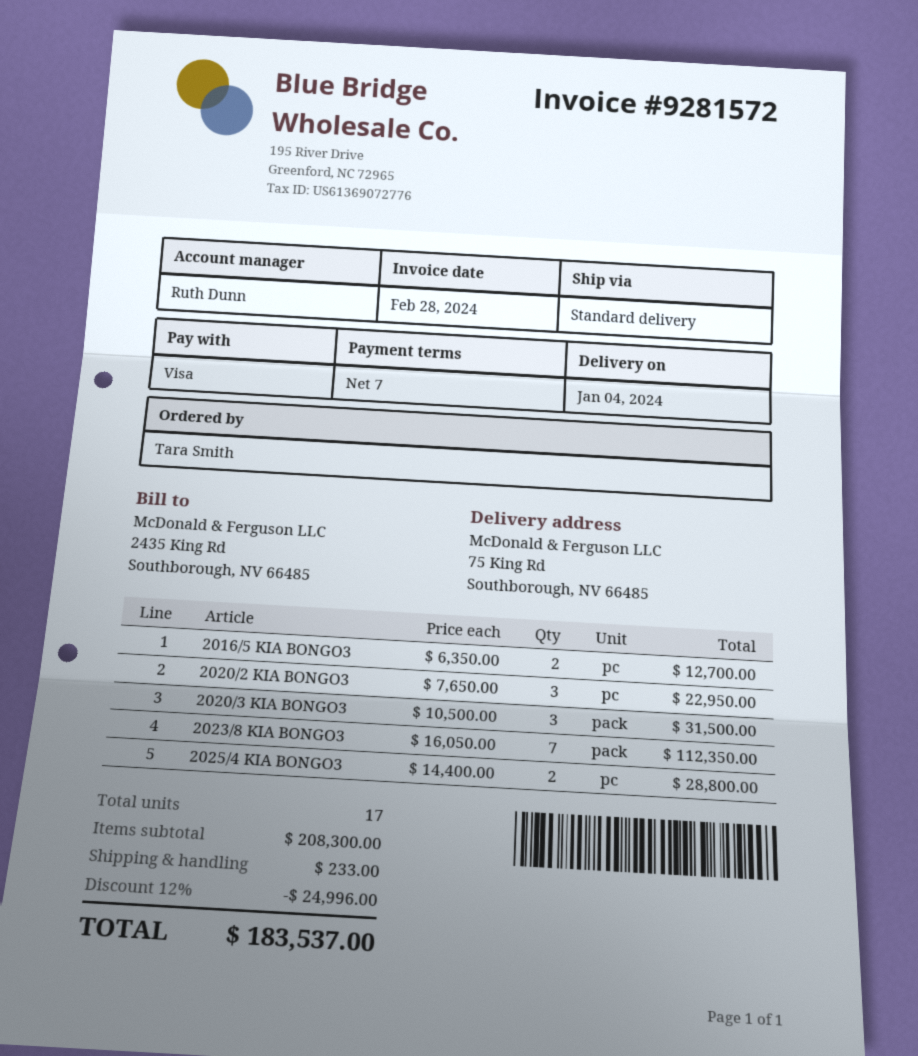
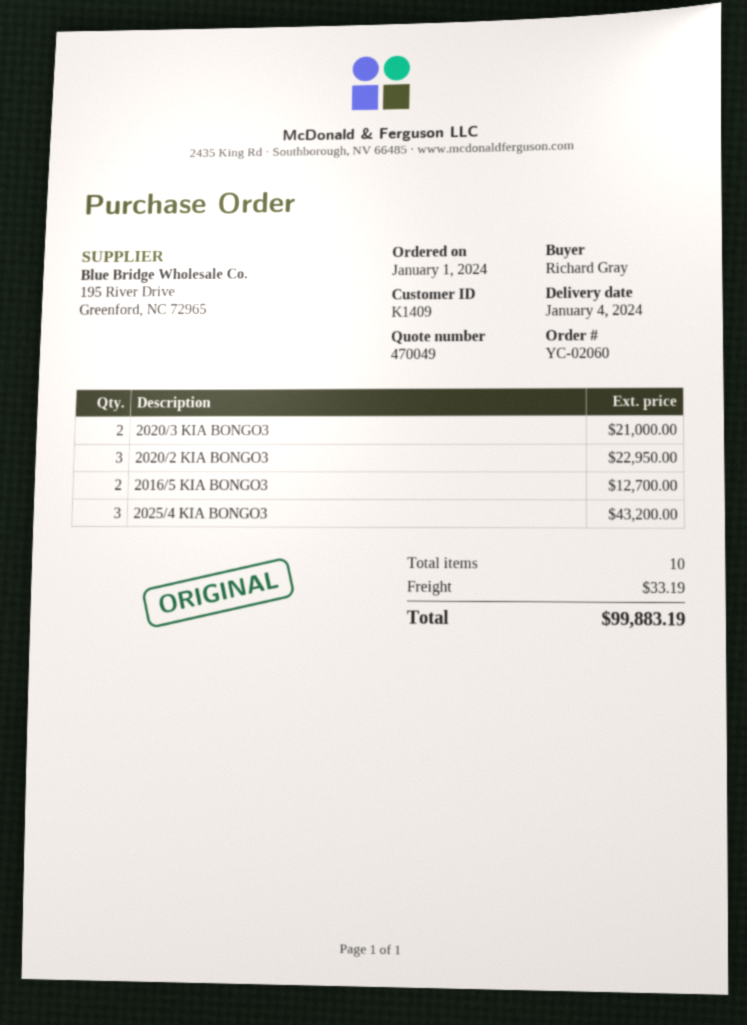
ordered by: Tara Smith -> Richard Gray
2020/3 KIA BONGO3: 3 for 31500.00 -> 2 for 21000.00
2023/8 KIA BONGO3: 7 for 112350.00 -> none
2025/4 KIA BONGO3: 2 for 28800.00 -> 3 for 43200.00
total quantity: 17 -> 10
discount: 12% = 24996.00 -> none
shipping: 233.00 -> 33.19
total: 183537.00 -> 99883.19

